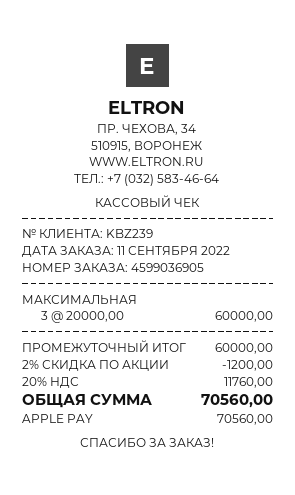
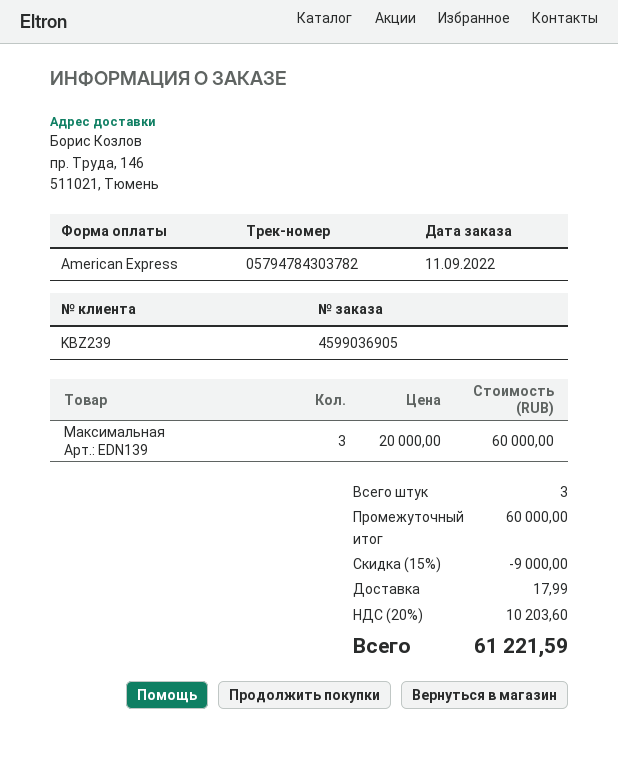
payment method: Apple Pay -> American Express
discount: 2% = 1200.00 -> 15% = 9000.00
shipping: none -> 17.99
tax: 20% = 11760.00 -> 20% = 10203.60
total: 70560.00 -> 61221.59

